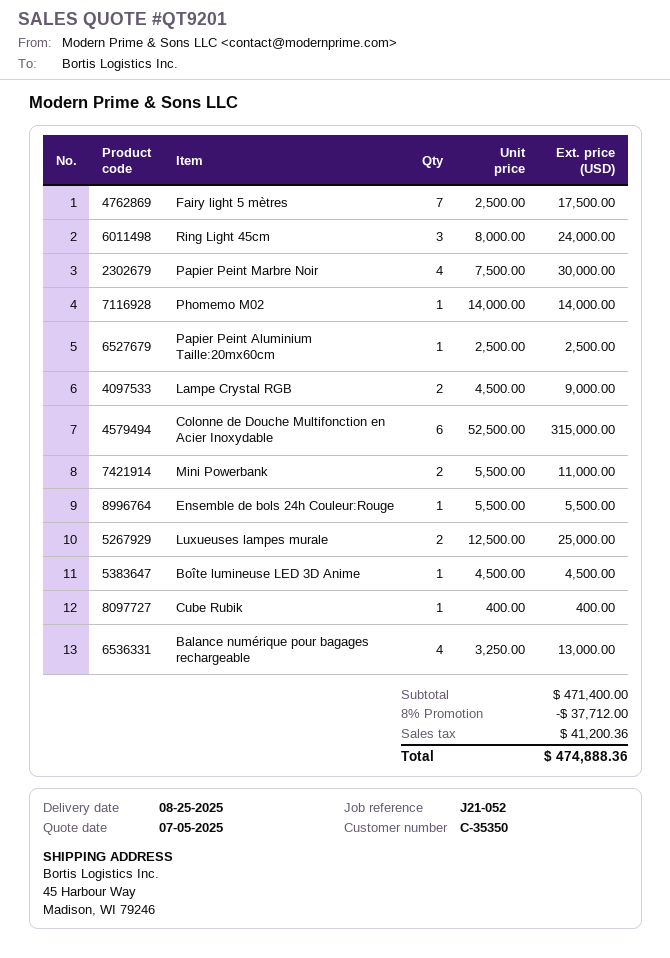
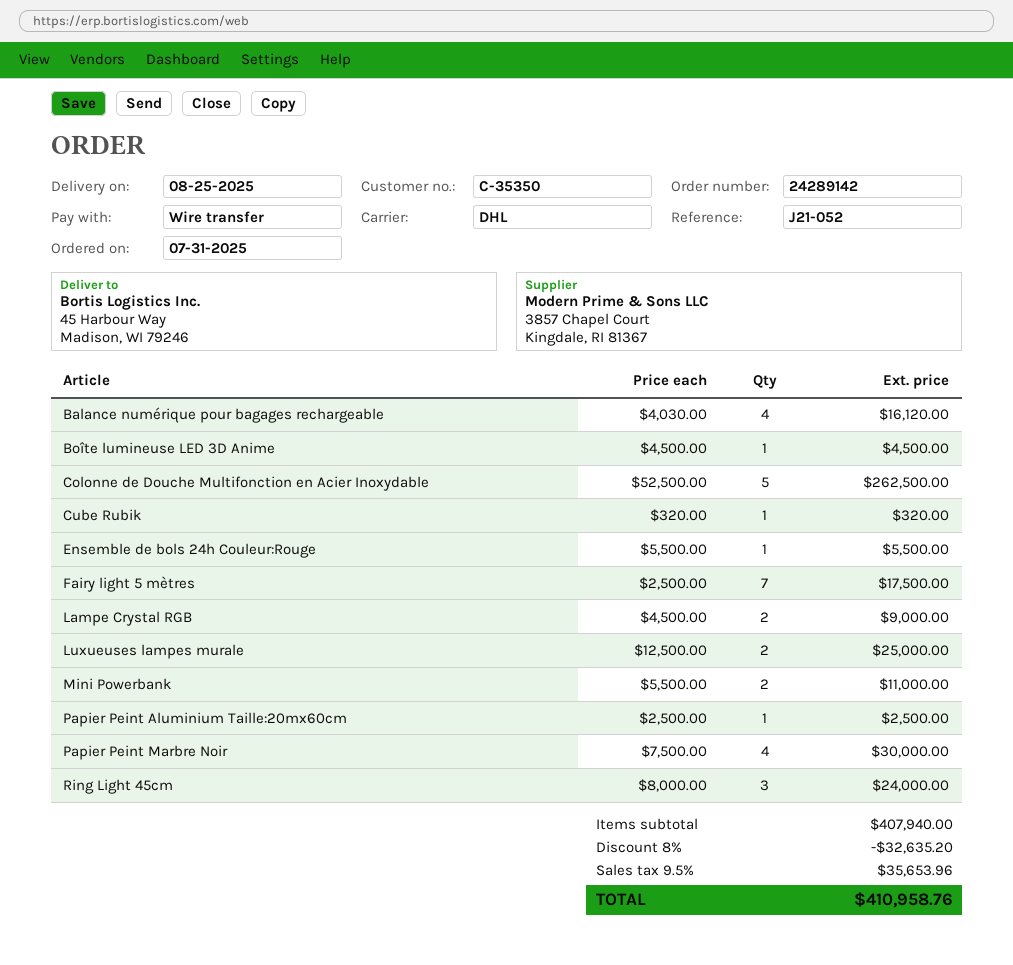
Phomemo M02: 1 x 14000.00 = 14000.00 -> none
Colonne de Douche Multifonction en Acier Inoxydable: 6 x 52500.00 = 315000.00 -> 5 x 52500.00 = 262500.00
Cube Rubik: 1 x 400.00 = 400.00 -> 1 x 320.00 = 320.00
Balance numérique pour bagages rechargeable: 4 x 3250.00 = 13000.00 -> 4 x 4030.00 = 16120.00
subtotal: 471400.00 -> 407940.00
discount: 8% = 37712.00 -> 8% = 32635.20
tax: 41200.36 -> 35653.96
total: 474888.36 -> 410958.76

